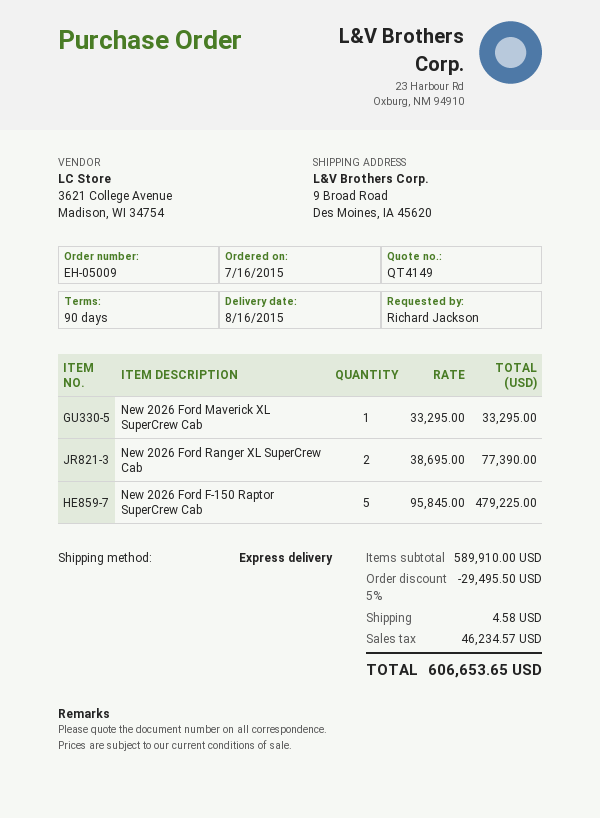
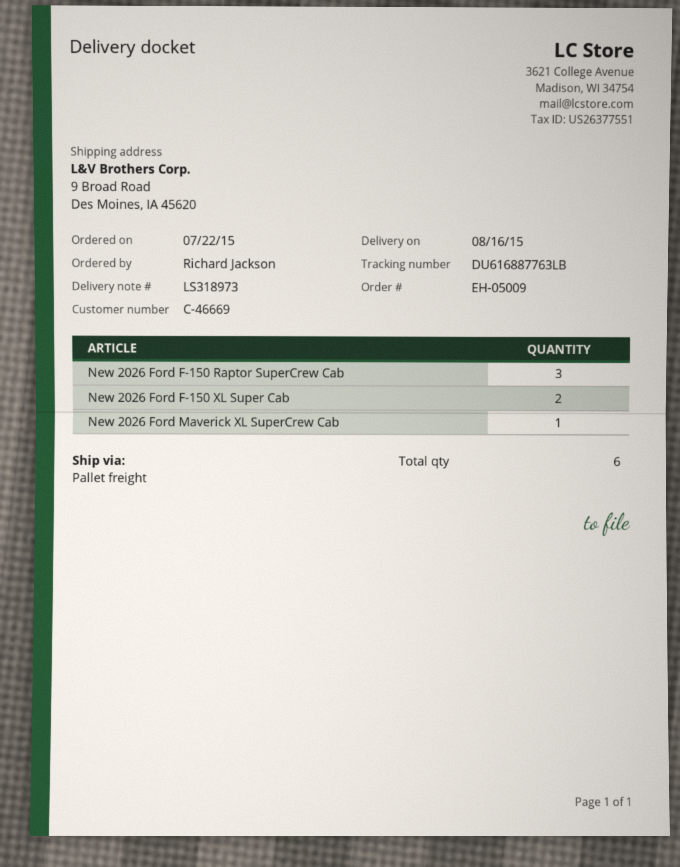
order date: 2015-07-16 -> 2015-07-22
shipping method: express -> pallet freight
New 2026 Ford Ranger XL SuperCrew Cab: 2 -> none
New 2026 Ford F-150 Raptor SuperCrew Cab: 5 -> 3
New 2026 Ford F-150 XL Super Cab: none -> 2

